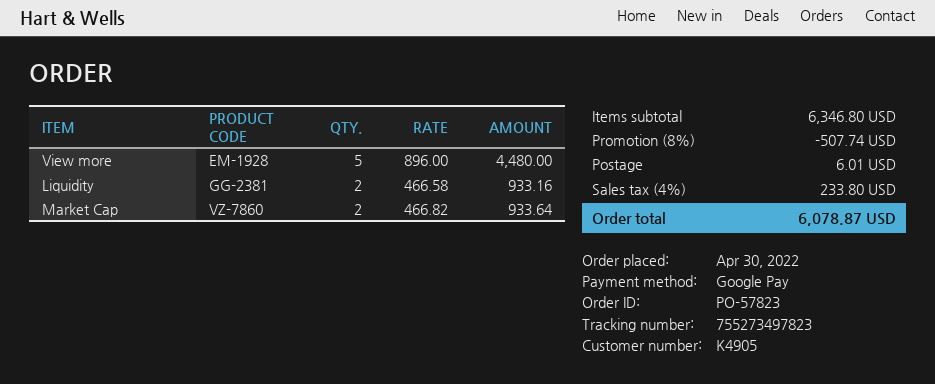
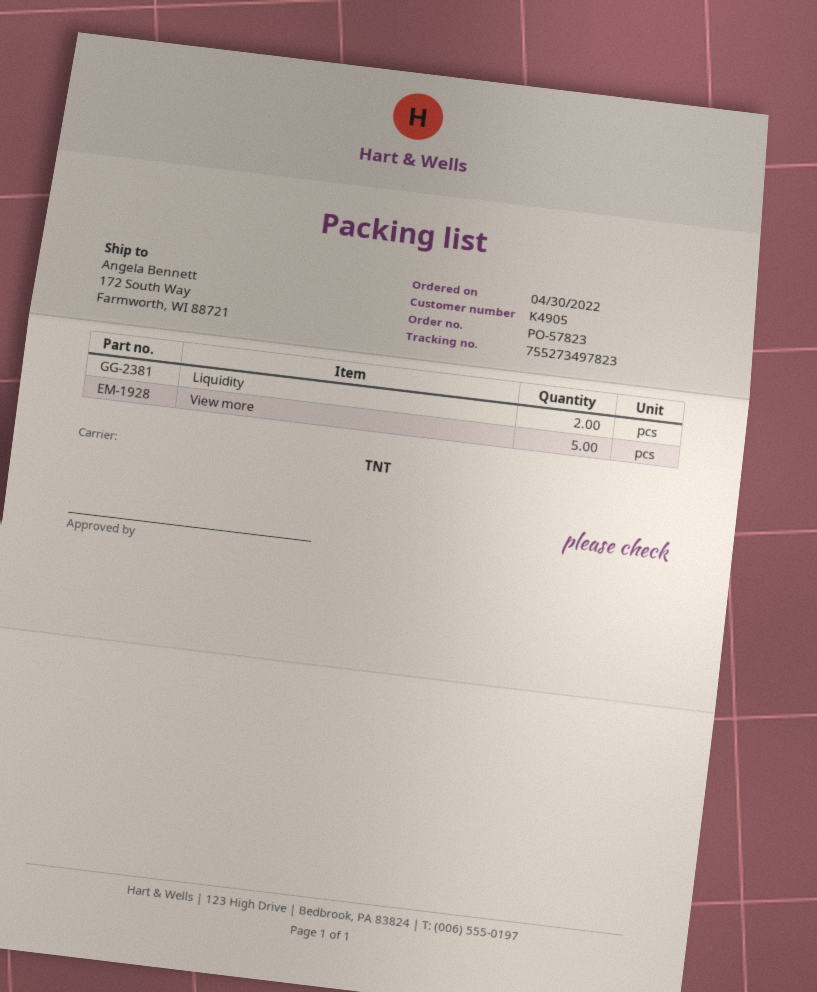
Market Cap: 2 -> none

